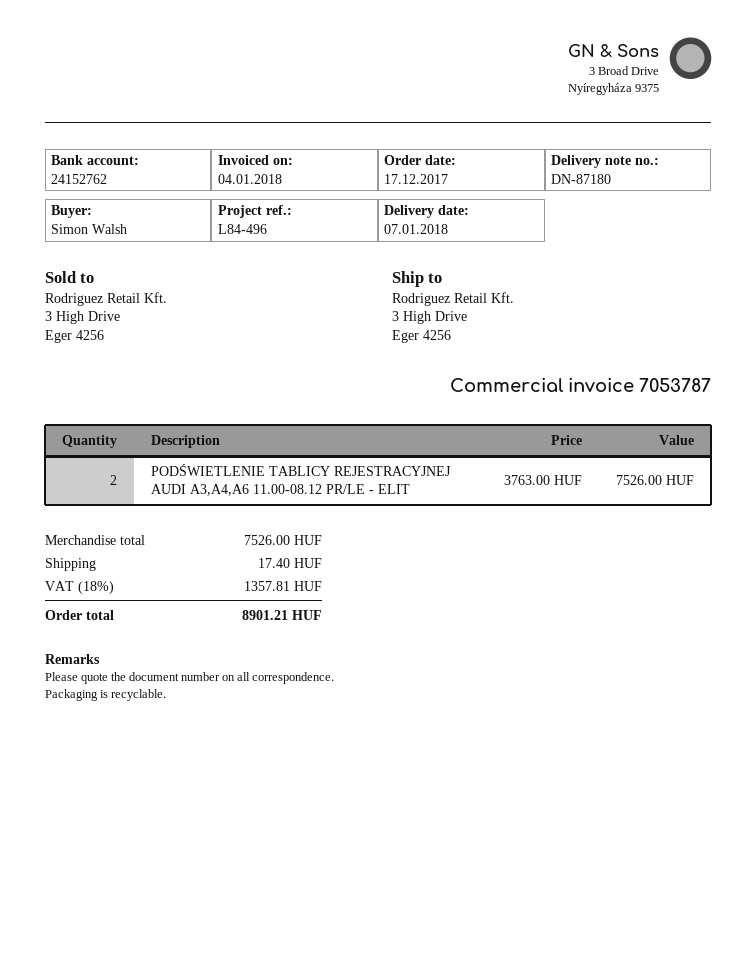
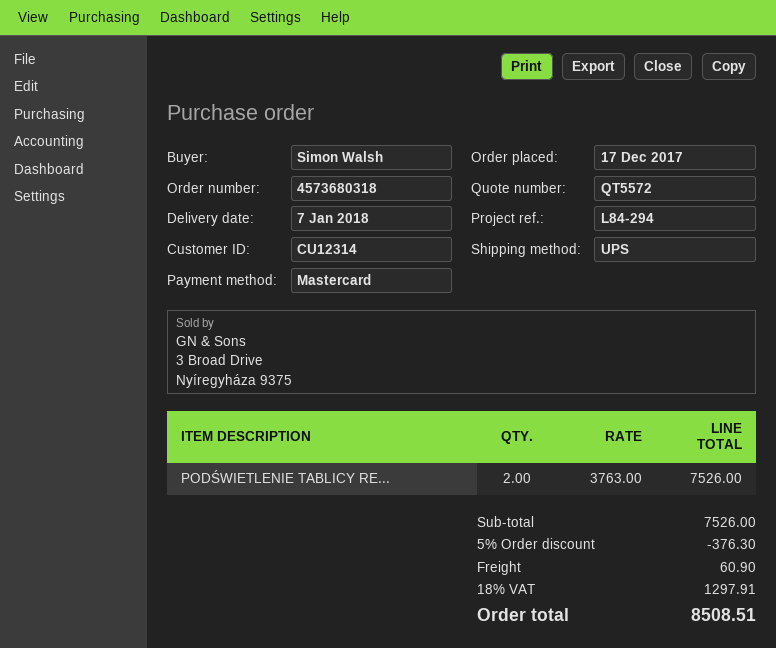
reference: L84-496 -> L84-294
discount: none -> 5% = 376.30
shipping: 17.40 -> 60.90
tax: 18% = 1357.81 -> 18% = 1297.91
total: 8901.21 -> 8508.51

